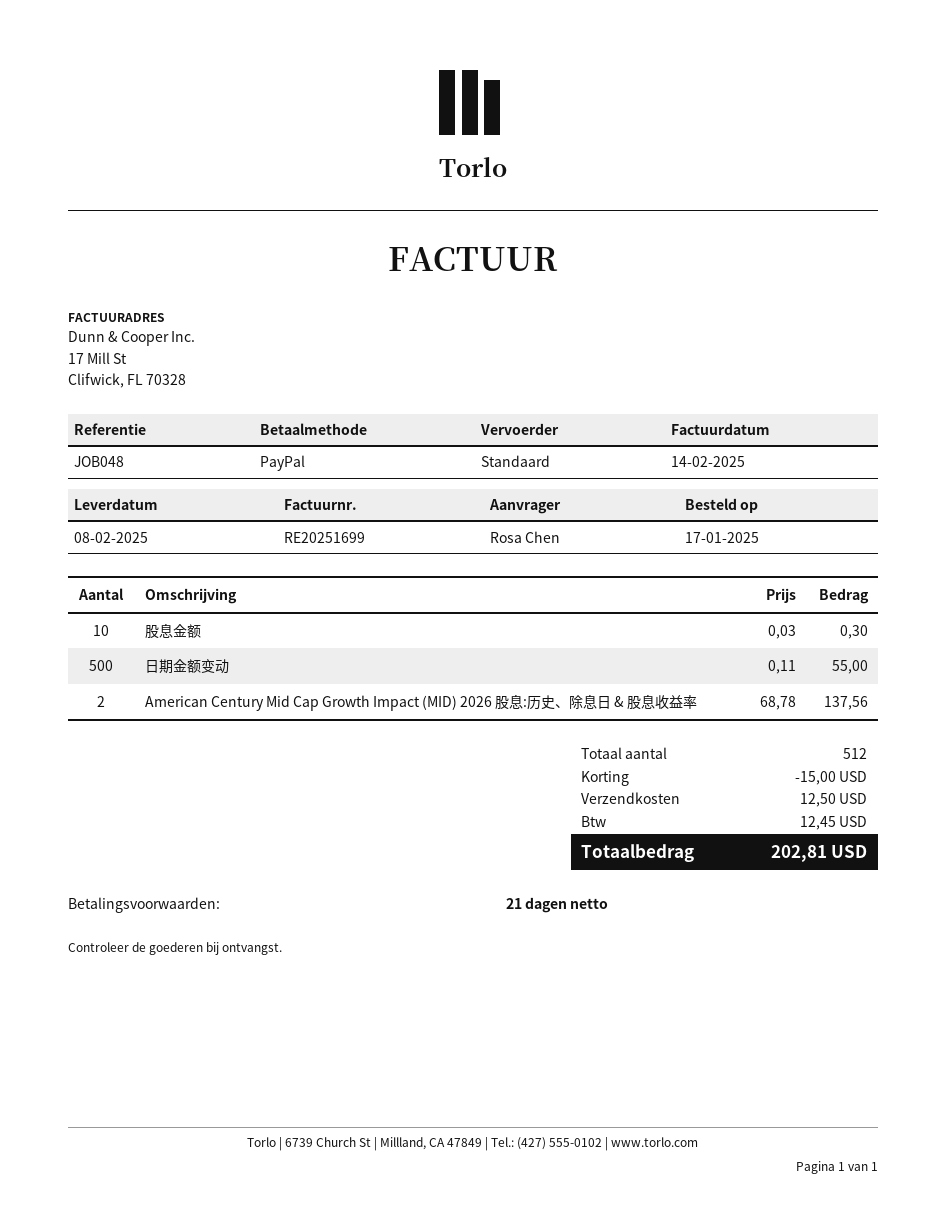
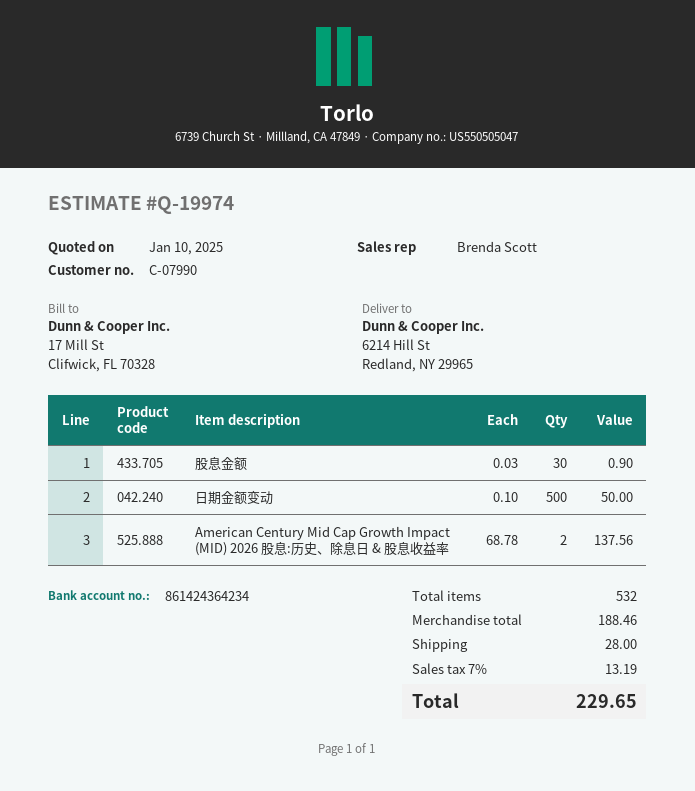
股息金额: 10 x 0.03 = 0.30 -> 30 x 0.03 = 0.90
日期金额变动: 500 x 0.11 = 55.00 -> 500 x 0.10 = 50.00
total quantity: 512 -> 532
discount: 15.00 -> none
shipping: 12.50 -> 28.00
tax: 12.45 -> 13.19
total: 202.81 -> 229.65

